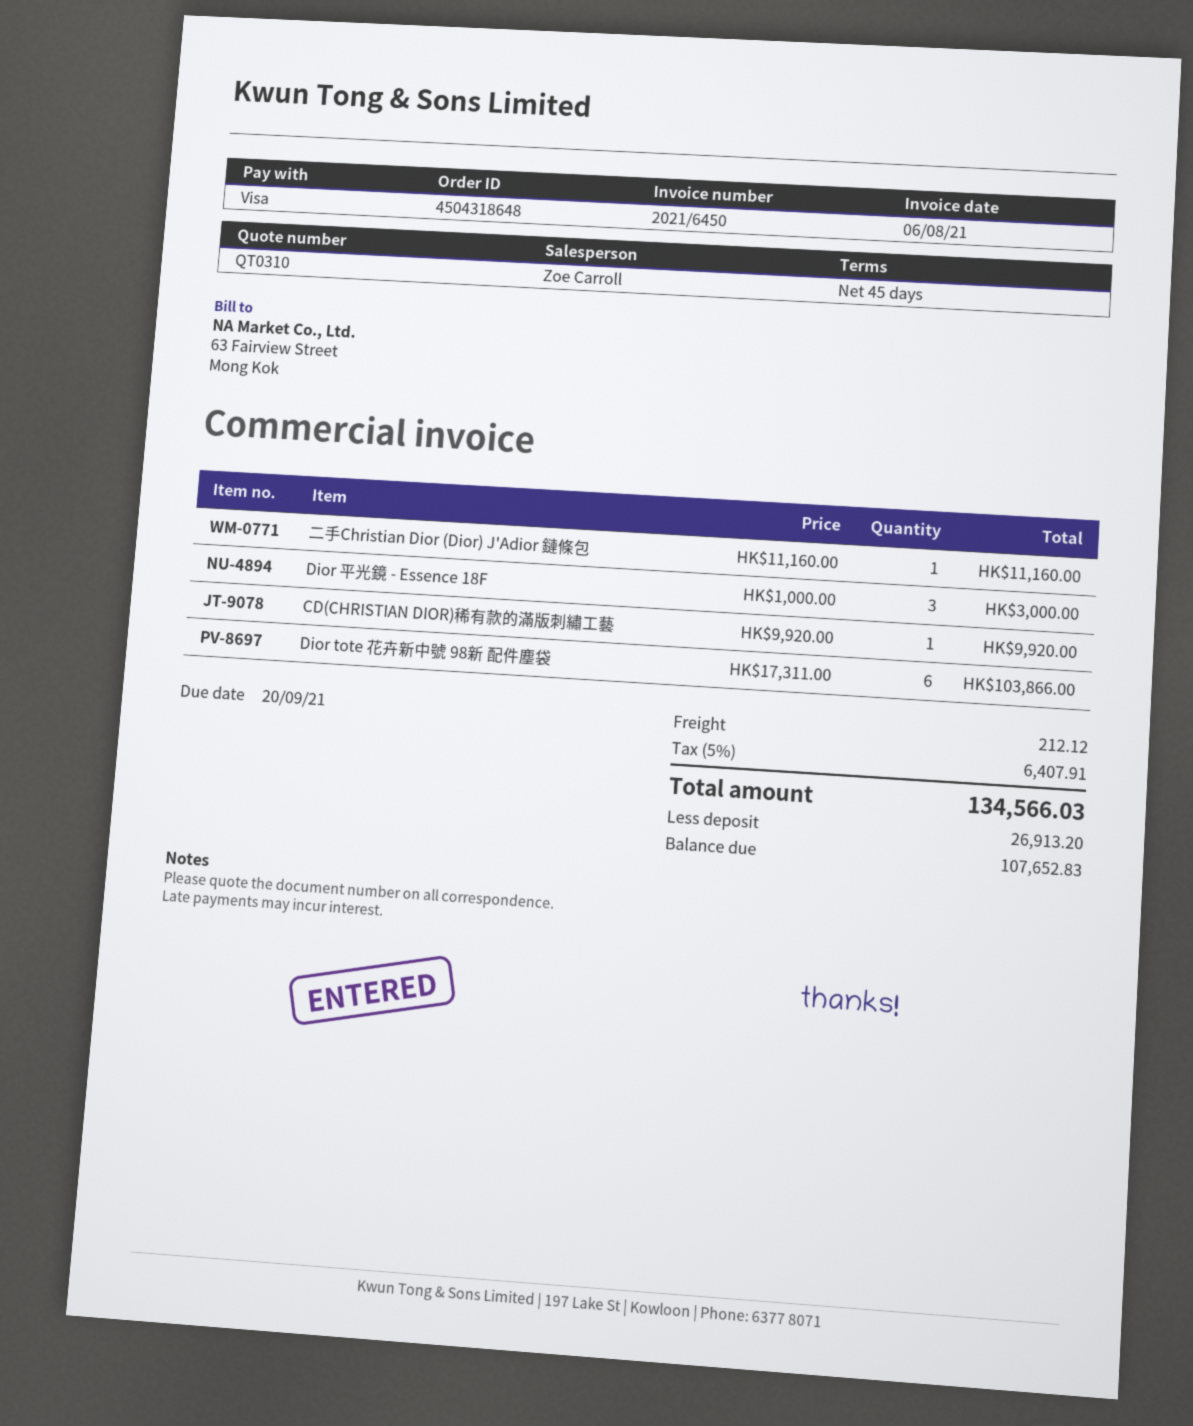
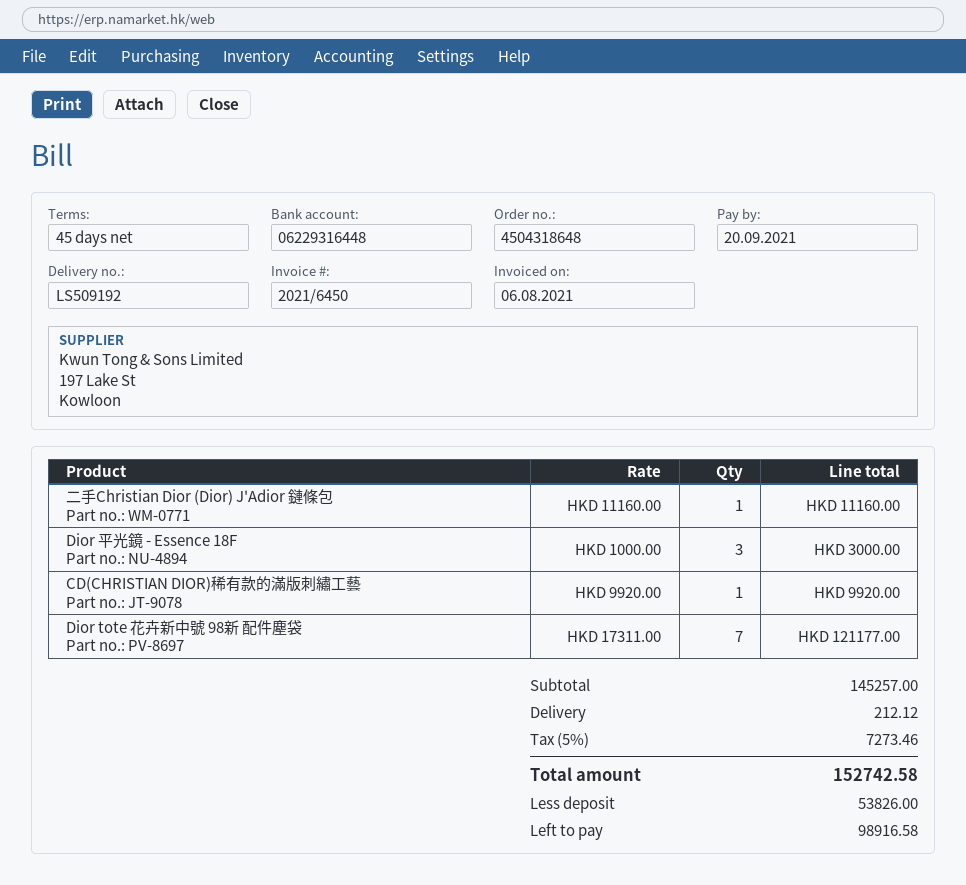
Dior tote 花卉新中號 98新 配件塵袋: 6 x 17311.00 = 103866.00 -> 7 x 17311.00 = 121177.00
tax: 5% = 6407.91 -> 5% = 7273.46
total: 134566.03 -> 152742.58
deposit: 26913.20 -> 53826.00
balance: 107652.83 -> 98916.58

